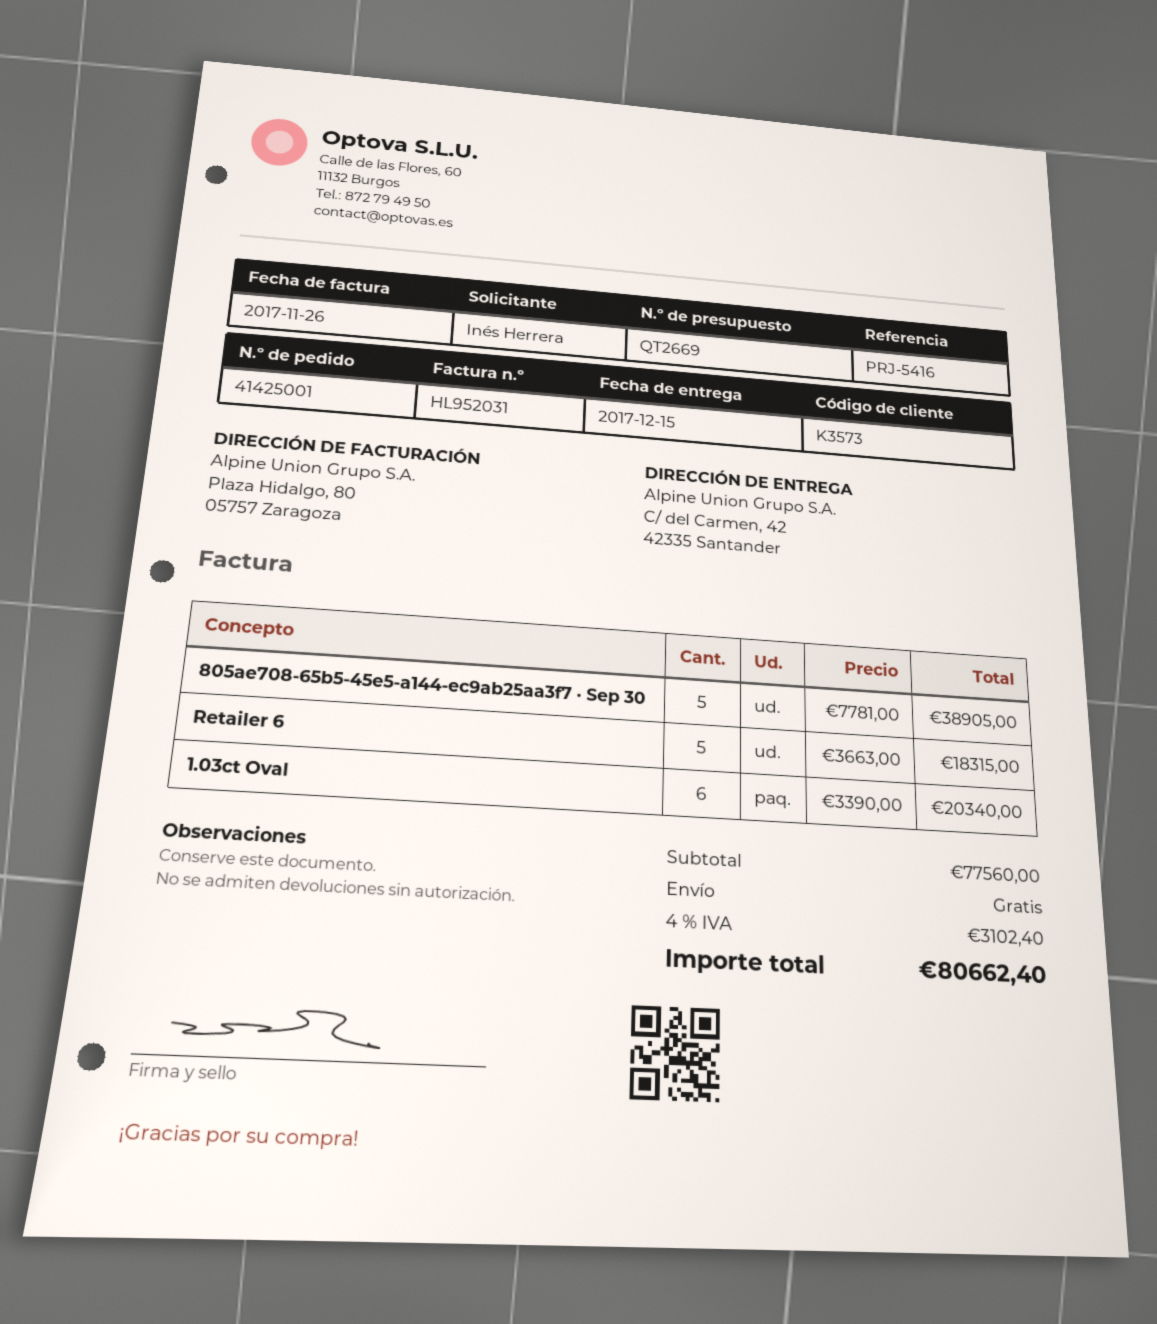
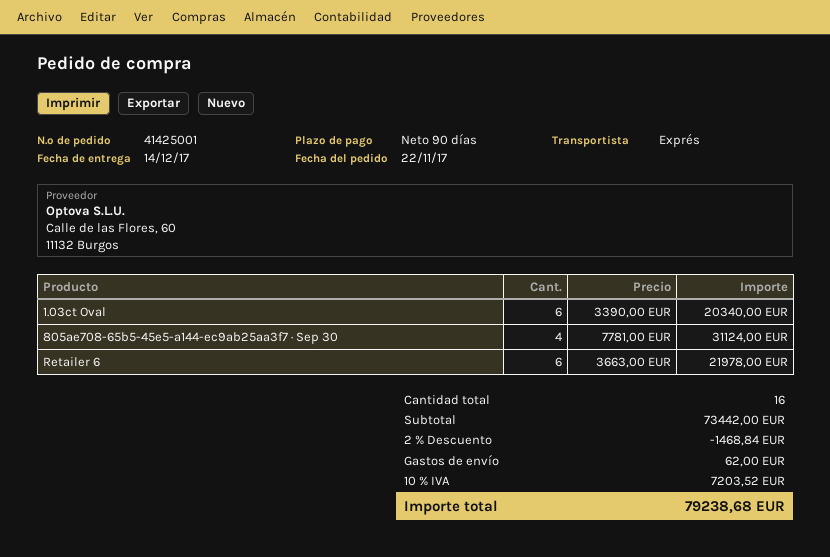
delivery date: 2017-12-15 -> 2017-12-14
805ae708-65b5-45e5-a144-ec9ab25aa3f7 · Sep 30: 5 x 7781.00 = 38905.00 -> 4 x 7781.00 = 31124.00
Retailer 6: 5 x 3663.00 = 18315.00 -> 6 x 3663.00 = 21978.00
subtotal: 77560.00 -> 73442.00
discount: none -> 2% = 1468.84
shipping: 0.00 -> 62.00
tax: 4% = 3102.40 -> 10% = 7203.52
total: 80662.40 -> 79238.68

